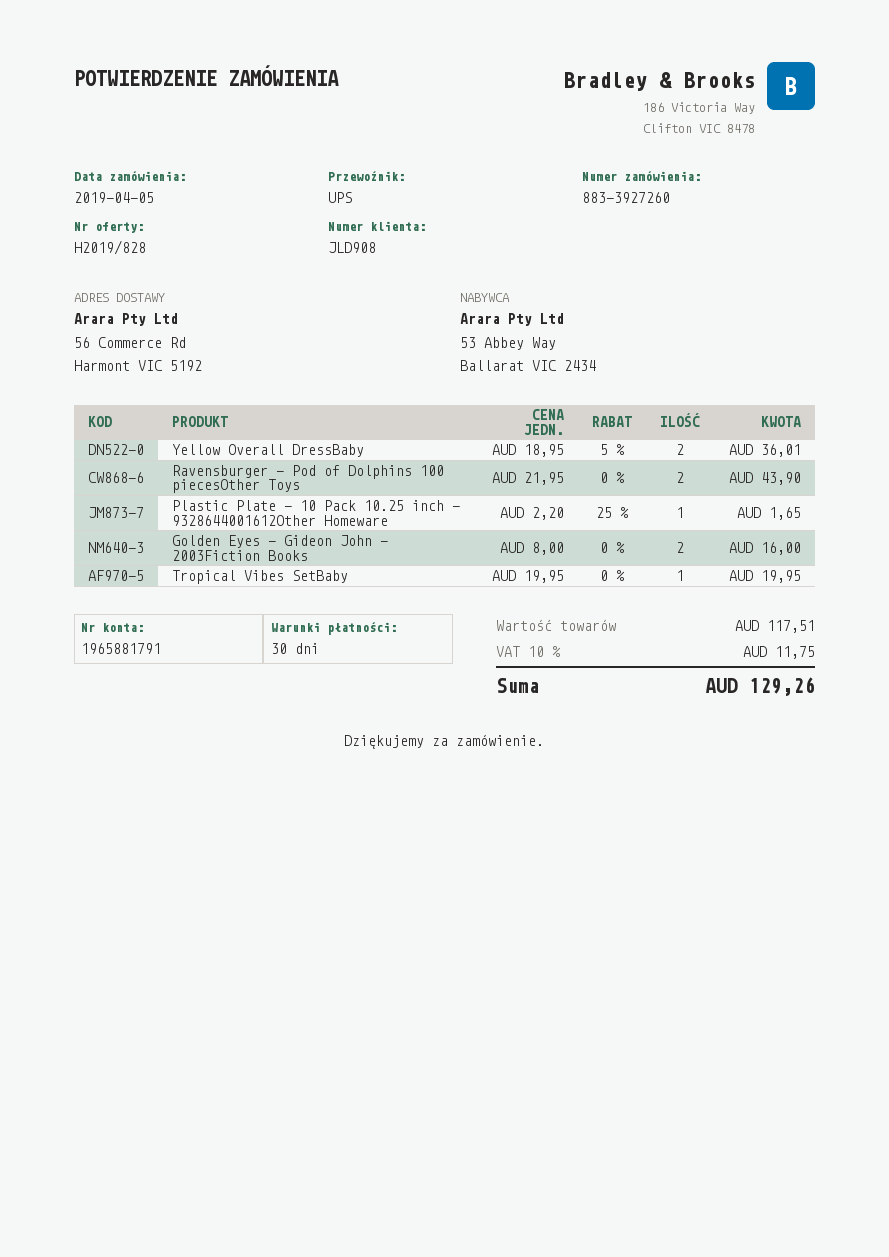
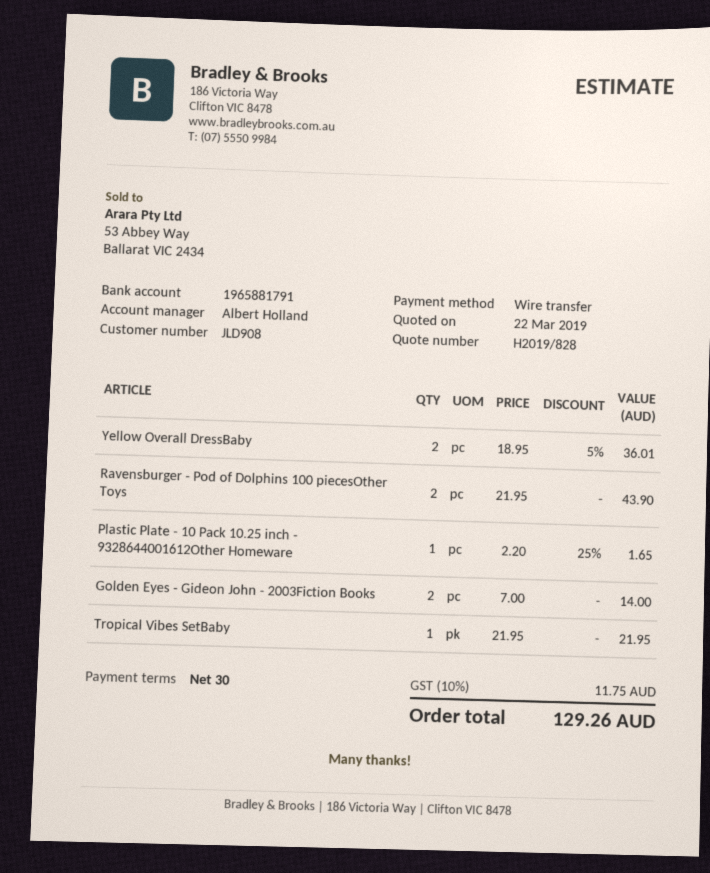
Golden Eyes - Gideon John - 2003Fiction Books: 2 x 8.00 = 16.00 -> 2 x 7.00 = 14.00
Tropical Vibes SetBaby: 1 x 19.95 = 19.95 -> 1 x 21.95 = 21.95

